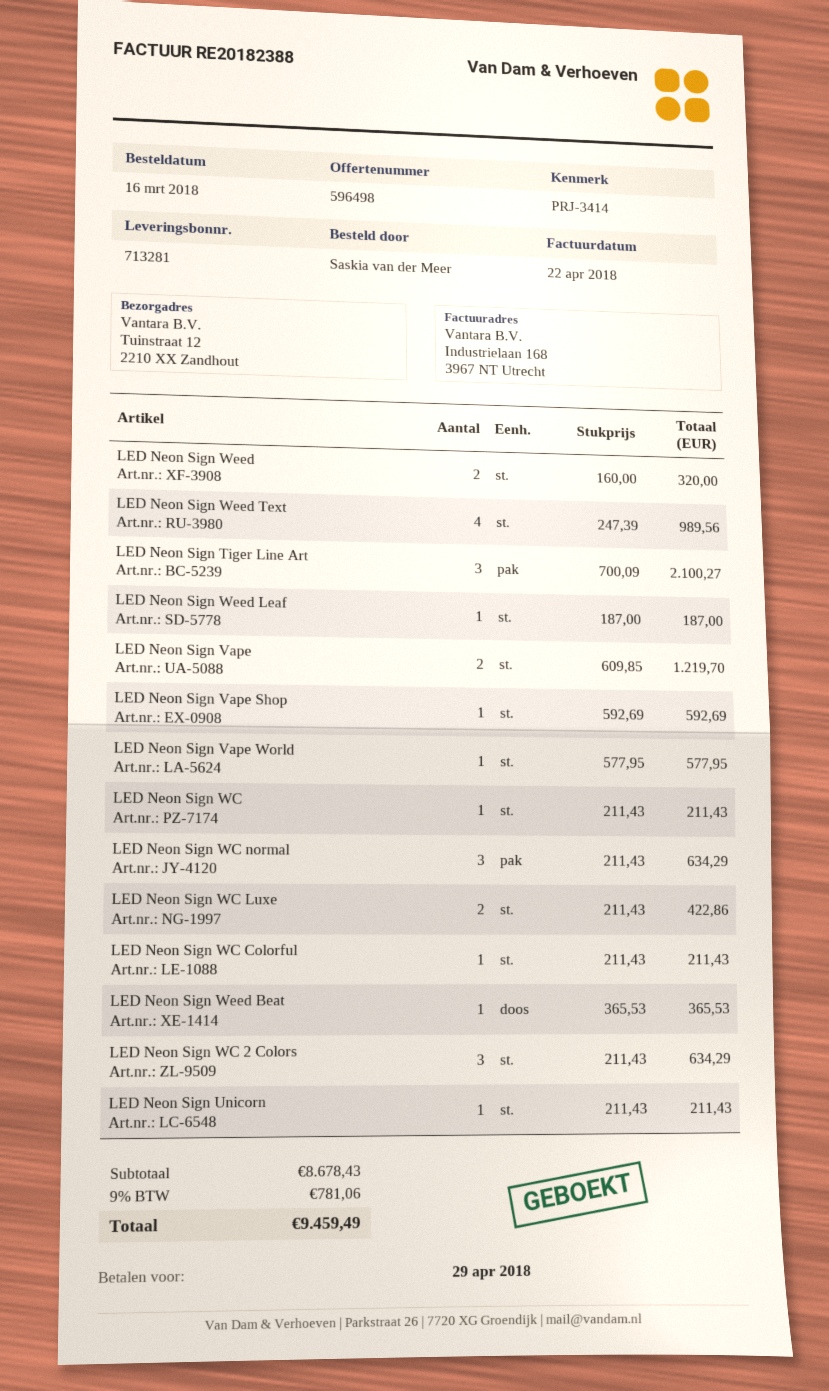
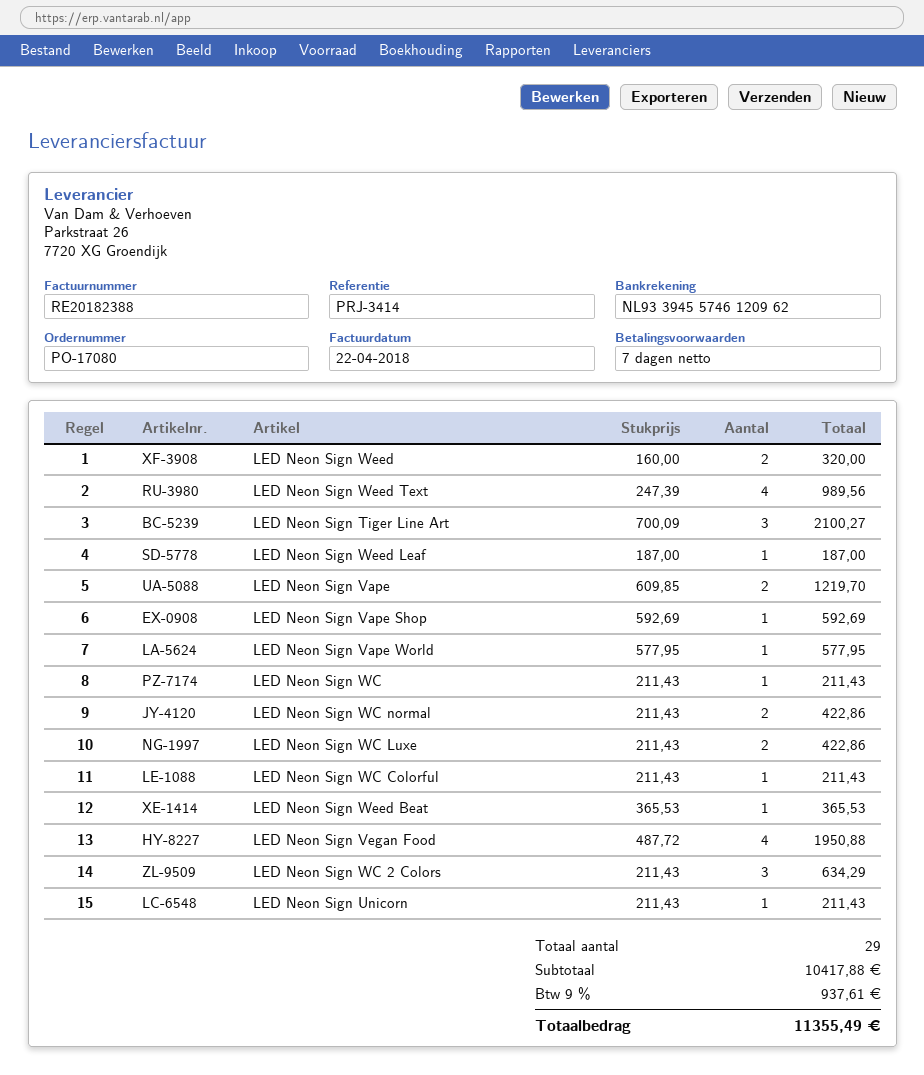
LED Neon Sign WC normal: 3 x 211.43 = 634.29 -> 2 x 211.43 = 422.86
LED Neon Sign Vegan Food: none -> 4 x 487.72 = 1950.88
subtotal: 8678.43 -> 10417.88
tax: 9% = 781.06 -> 9% = 937.61
total: 9459.49 -> 11355.49

